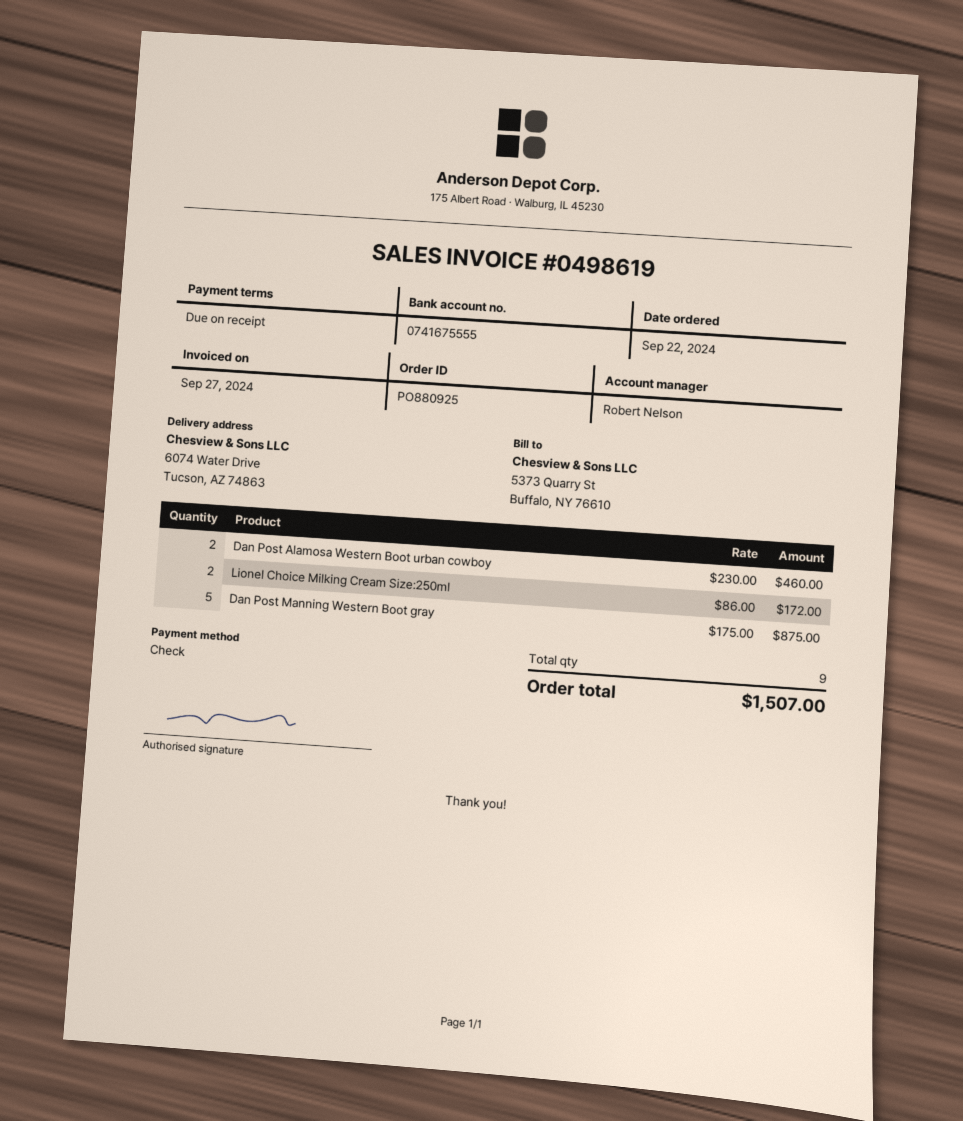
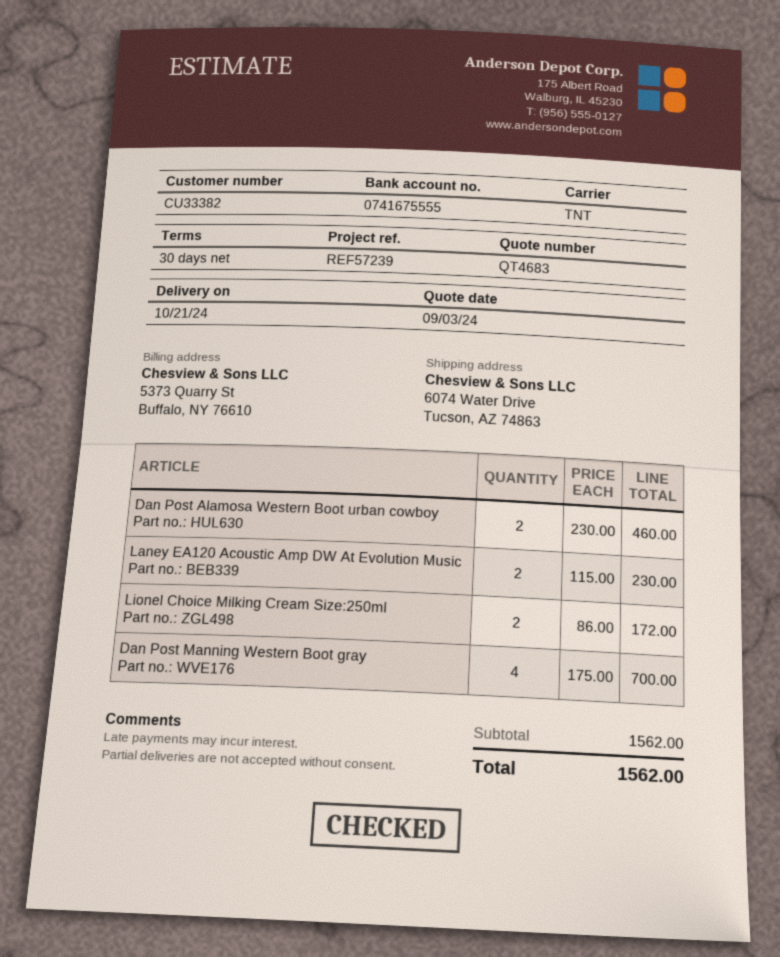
payment terms: on receipt -> 30 days
Dan Post Manning Western Boot gray: 5 x 175.00 = 875.00 -> 4 x 175.00 = 700.00
Laney EA120 Acoustic Amp DW At Evolution Music: none -> 2 x 115.00 = 230.00
total: 1507.00 -> 1562.00

